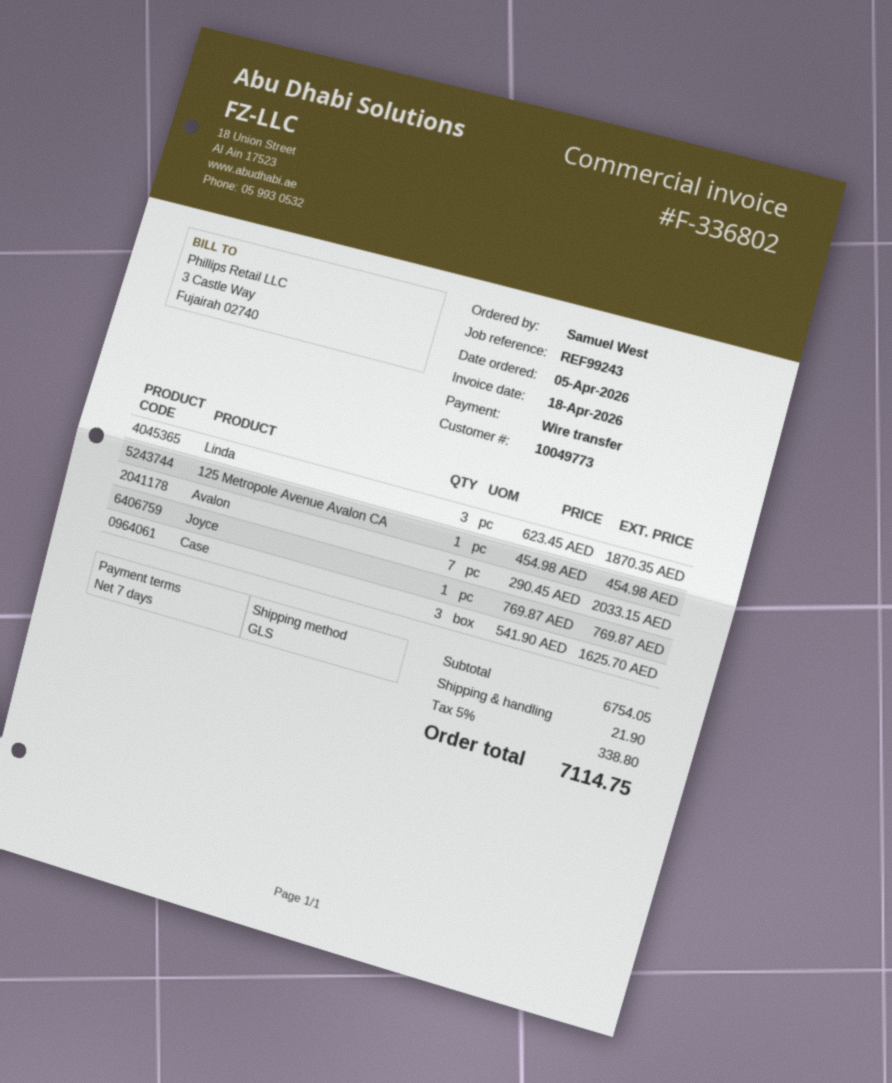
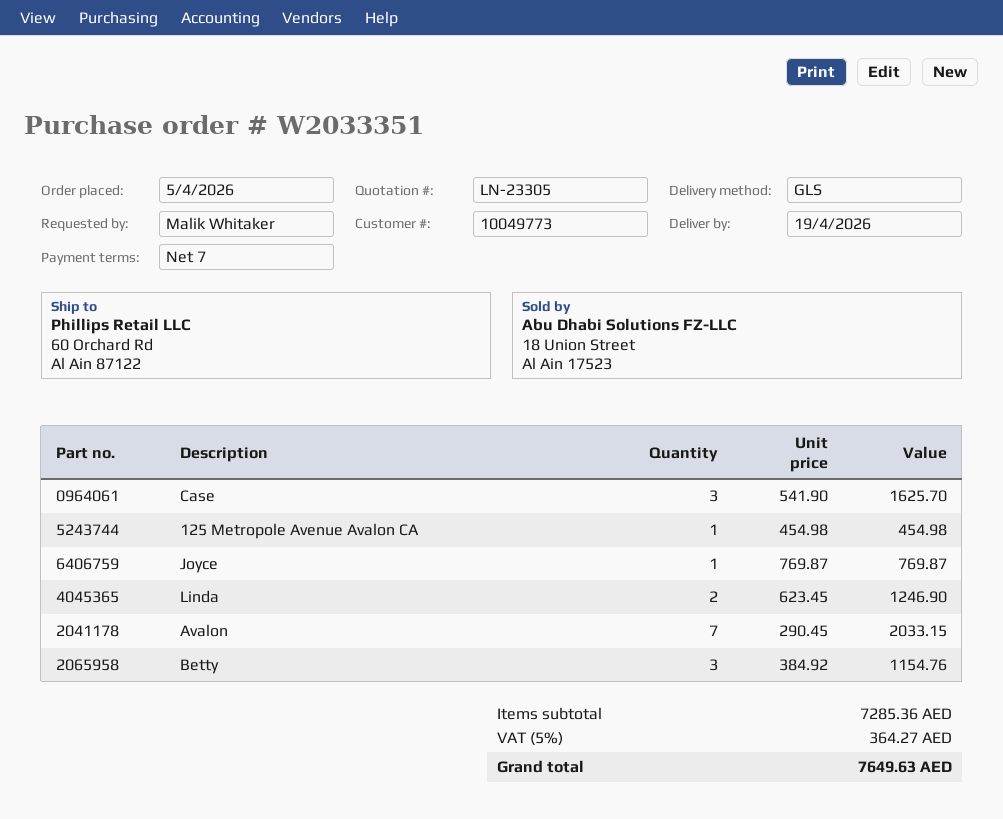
ordered by: Samuel West -> Malik Whitaker
Linda: 3 x 623.45 = 1870.35 -> 2 x 623.45 = 1246.90
Betty: none -> 3 x 384.92 = 1154.76
subtotal: 6754.05 -> 7285.36
shipping: 21.90 -> none
tax: 5% = 338.80 -> 5% = 364.27
total: 7114.75 -> 7649.63

